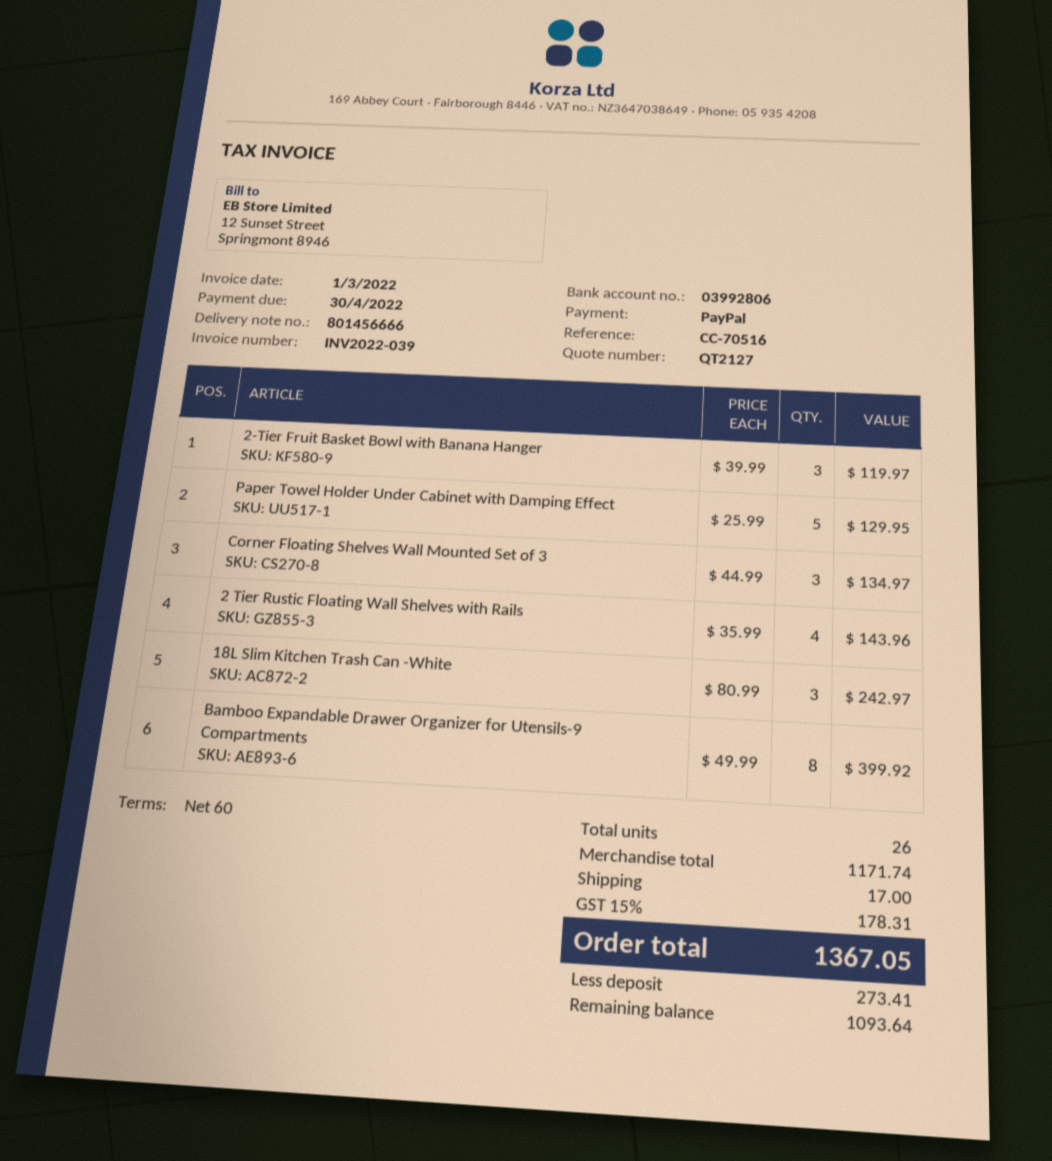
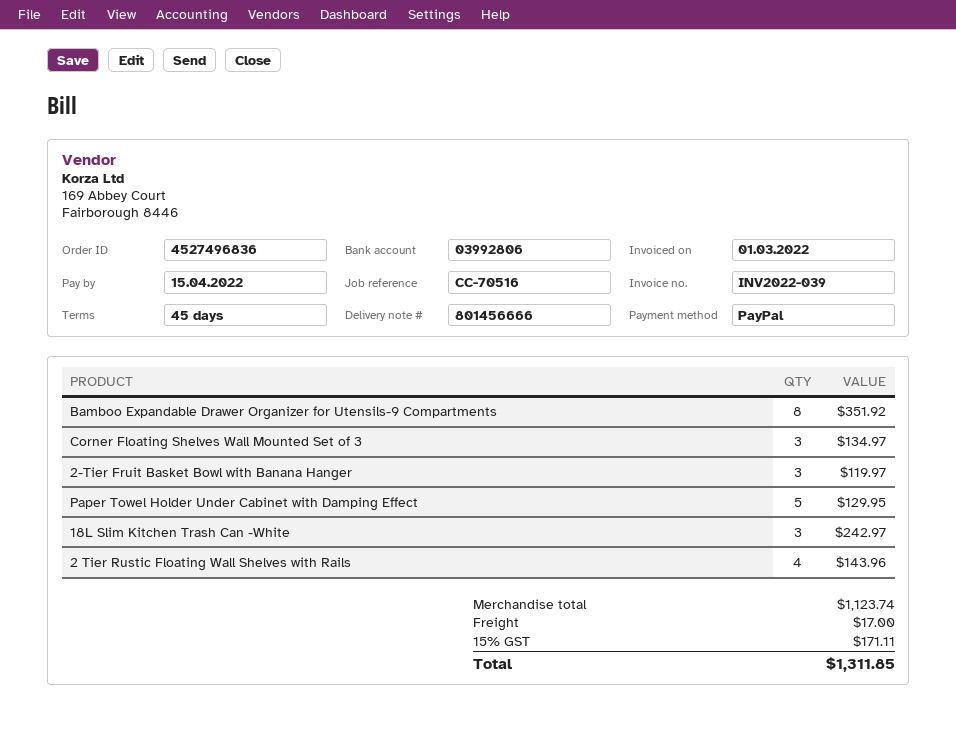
payment terms: 60 days -> 45 days
due date: 2022-04-30 -> 2022-04-15
Bamboo Expandable Drawer Organizer for Utensils-9 Compartments: 8 for 399.92 -> 8 for 351.92
subtotal: 1171.74 -> 1123.74
tax: 15% = 178.31 -> 15% = 171.11
total: 1367.05 -> 1311.85

